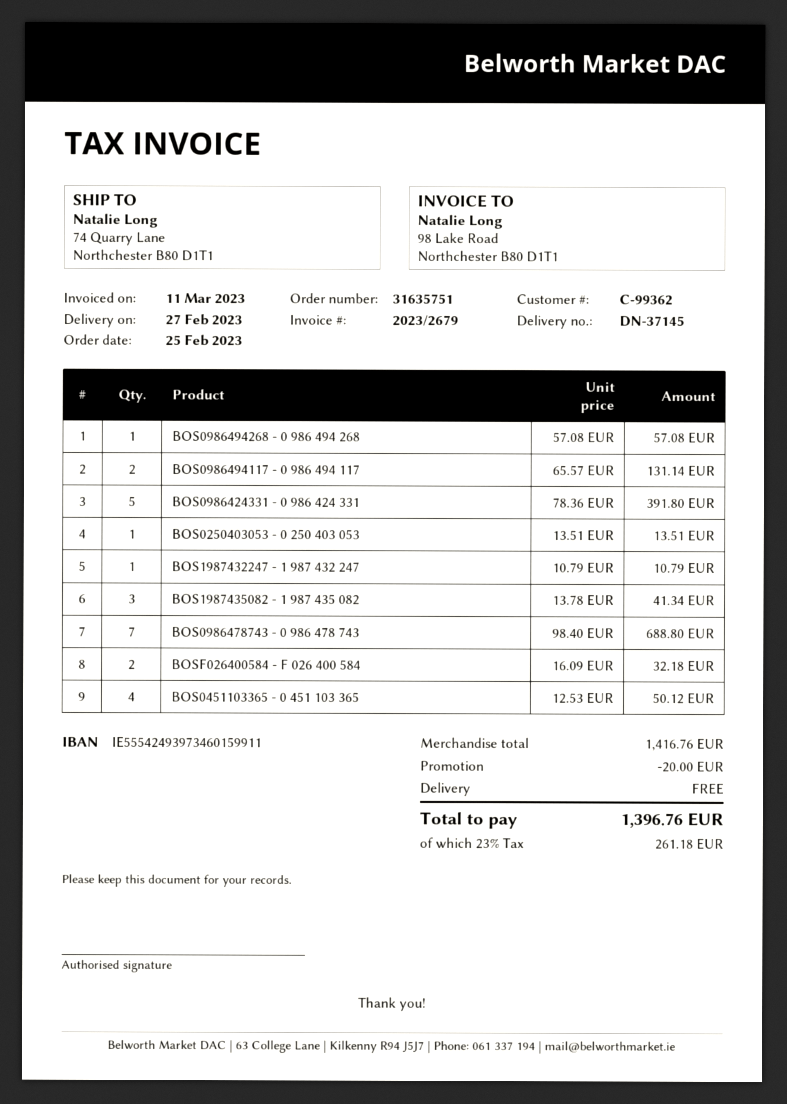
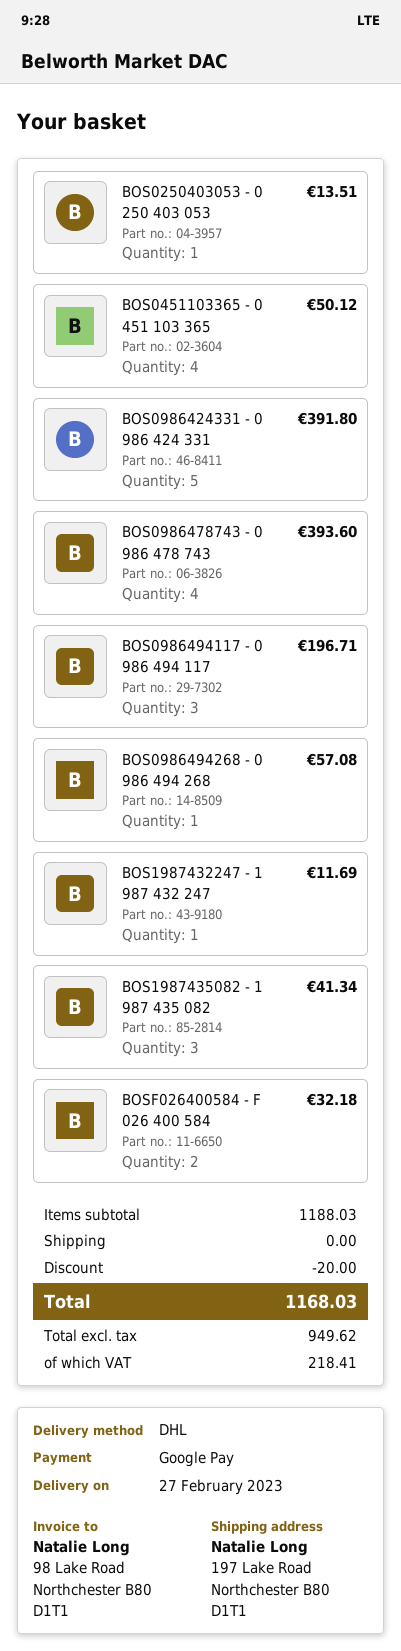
ship to: 74 Quarry Lane, Northchester B80 D1T1 -> 197 Lake Road, Northchester B80 D1T1
BOS0986494117 - 0 986 494 117: 2 for 131.14 -> 3 for 196.71
BOS1987432247 - 1 987 432 247: 1 for 10.79 -> 1 for 11.69
BOS0986478743 - 0 986 478 743: 7 for 688.80 -> 4 for 393.60
subtotal: 1416.76 -> 1188.03
tax: 261.18 -> 218.41
total: 1396.76 -> 1168.03

